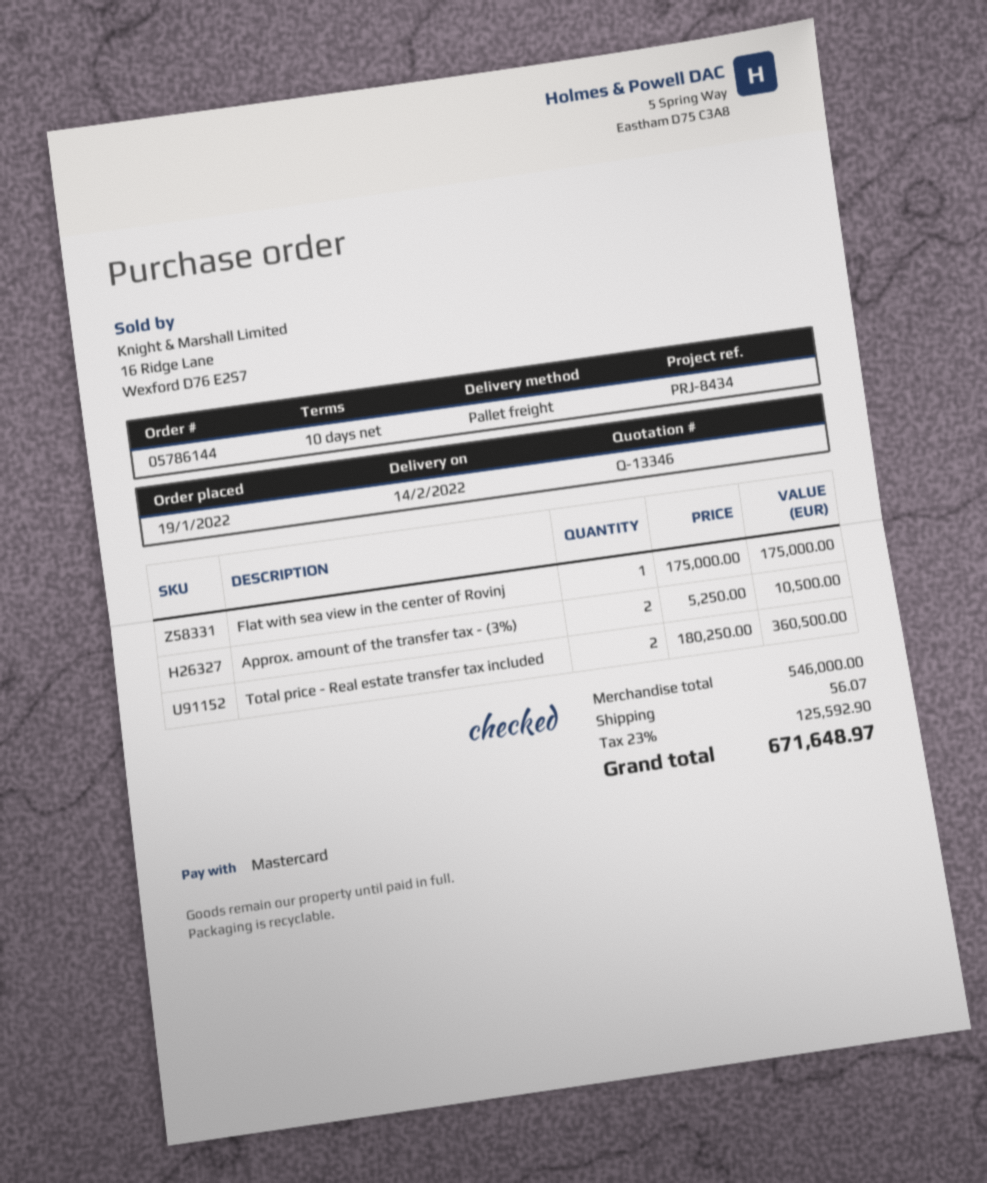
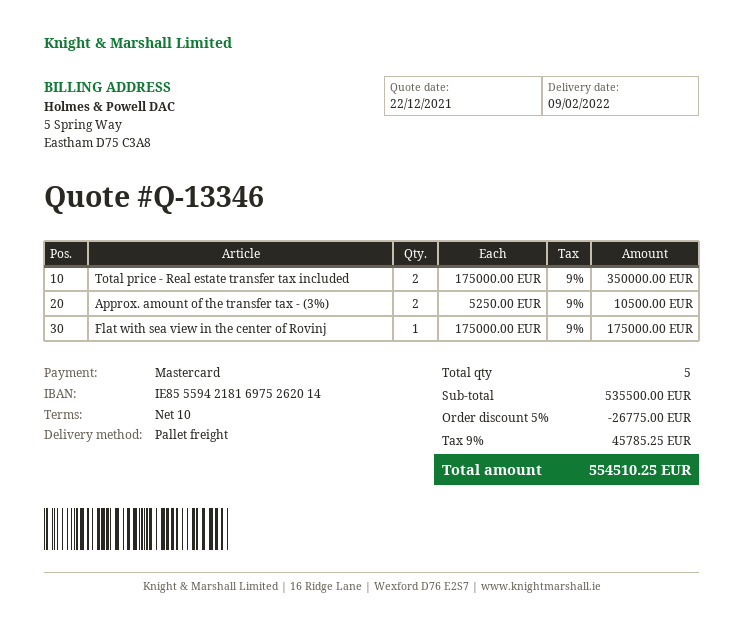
delivery date: 2022-02-14 -> 2022-02-09
Total price - Real estate transfer tax included: 2 x 180250.00 = 360500.00 -> 2 x 175000.00 = 350000.00
subtotal: 546000.00 -> 535500.00
discount: none -> 5% = 26775.00
shipping: 56.07 -> none
tax: 23% = 125592.90 -> 9% = 45785.25
total: 671648.97 -> 554510.25

